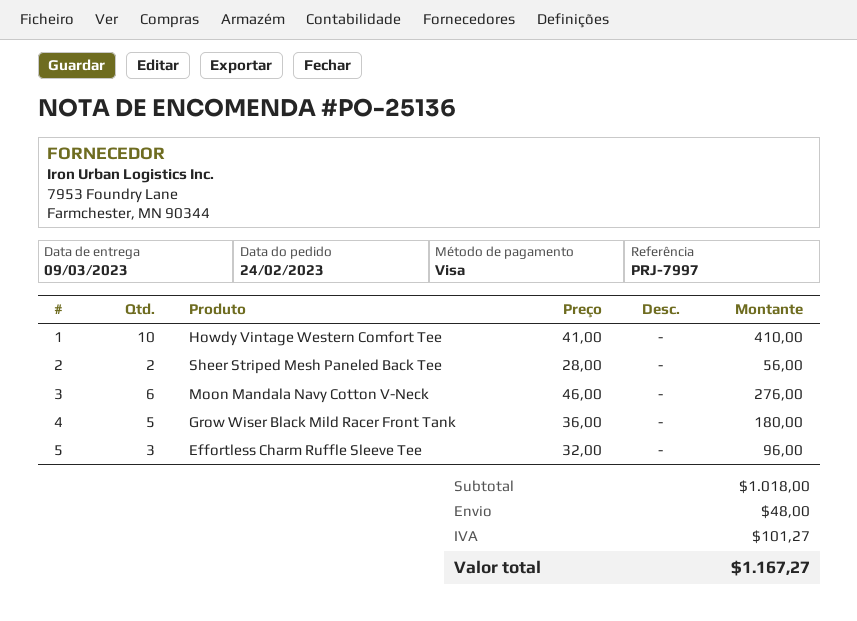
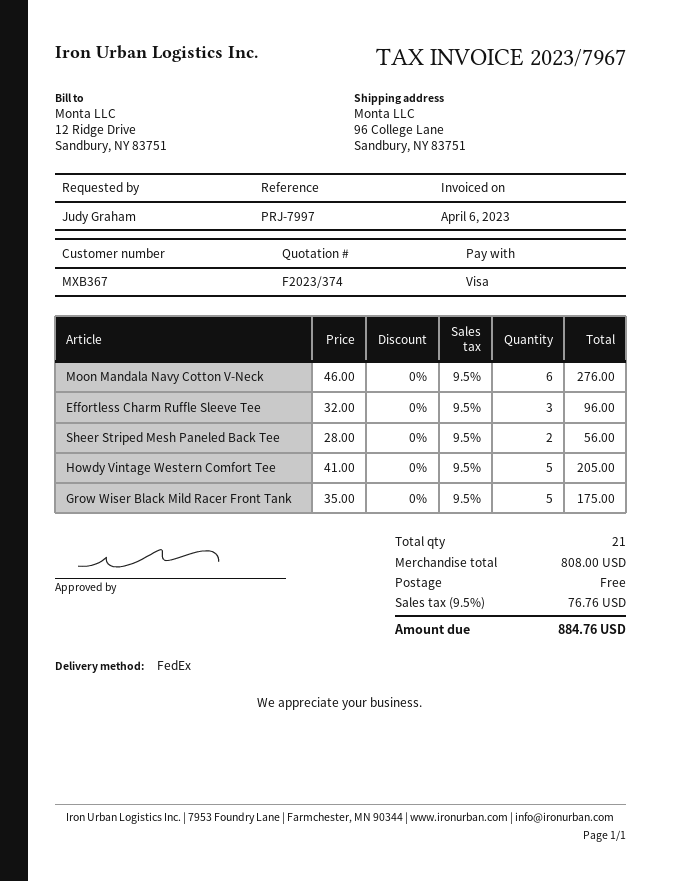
Howdy Vintage Western Comfort Tee: 10 x 41.00 = 410.00 -> 5 x 41.00 = 205.00
Grow Wiser Black Mild Racer Front Tank: 5 x 36.00 = 180.00 -> 5 x 35.00 = 175.00
subtotal: 1018.00 -> 808.00
shipping: 48.00 -> 0.00
tax: 101.27 -> 76.76
total: 1167.27 -> 884.76

